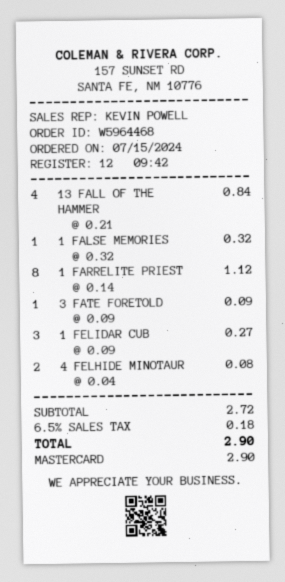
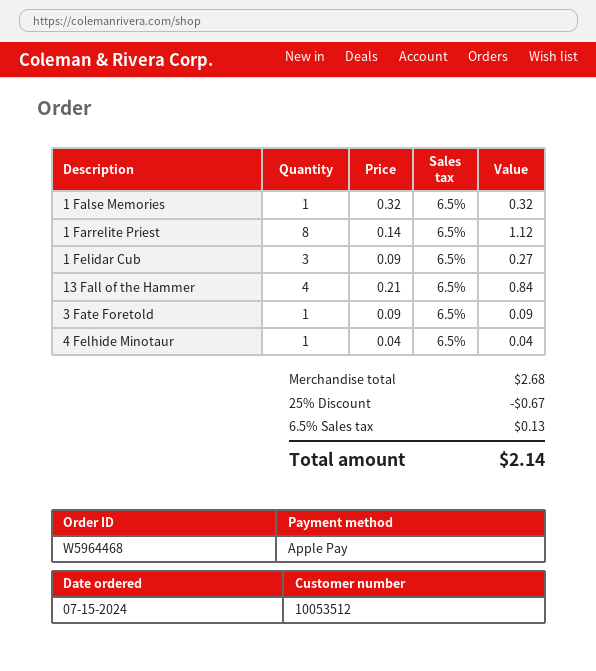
payment method: Mastercard -> Apple Pay
4 FELHIDE MINOTAUR: 2 x 0.04 = 0.08 -> 1 x 0.04 = 0.04
subtotal: 2.72 -> 2.68
discount: none -> 25% = 0.67
tax: 6.5% = 0.18 -> 6.5% = 0.13
total: 2.90 -> 2.14

